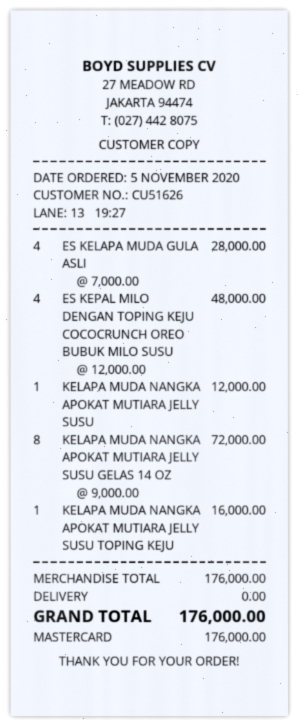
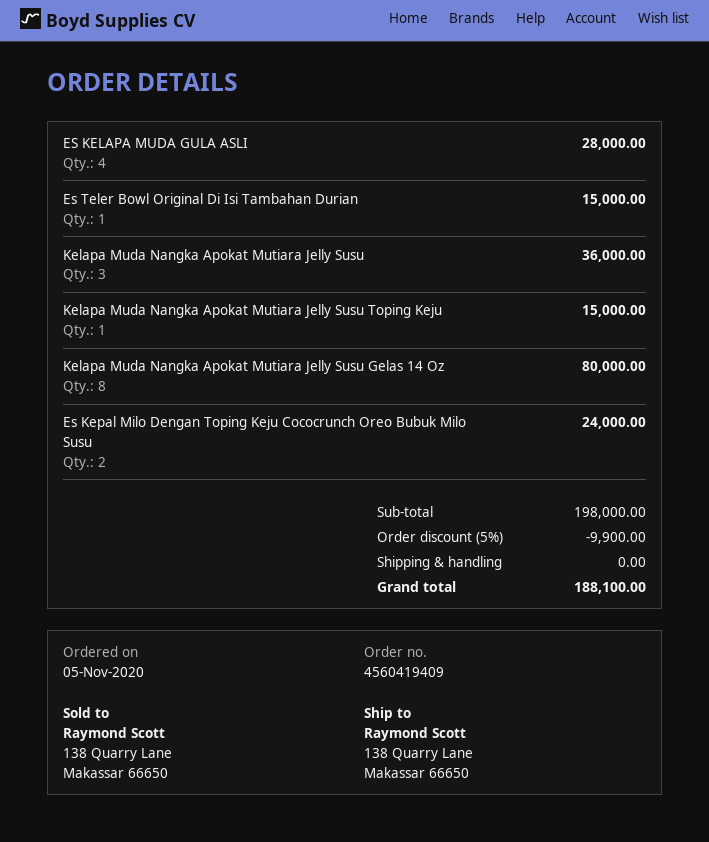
ES KEPAL MILO DENGAN TOPING KEJU COCOCRUNCH OREO BUBUK MILO SUSU: 4 for 48000.00 -> 2 for 24000.00
KELAPA MUDA NANGKA APOKAT MUTIARA JELLY SUSU: 1 for 12000.00 -> 3 for 36000.00
KELAPA MUDA NANGKA APOKAT MUTIARA JELLY SUSU GELAS 14 OZ: 8 for 72000.00 -> 8 for 80000.00
KELAPA MUDA NANGKA APOKAT MUTIARA JELLY SUSU TOPING KEJU: 1 for 16000.00 -> 1 for 15000.00
Es Teler Bowl Original Di Isi Tambahan Durian: none -> 1 for 15000.00
subtotal: 176000.00 -> 198000.00
discount: none -> 5% = 9900.00
total: 176000.00 -> 188100.00

